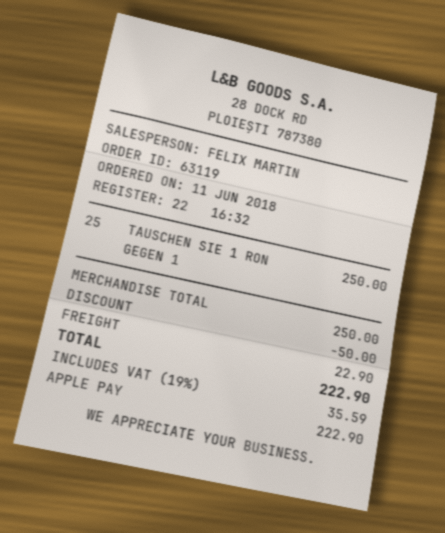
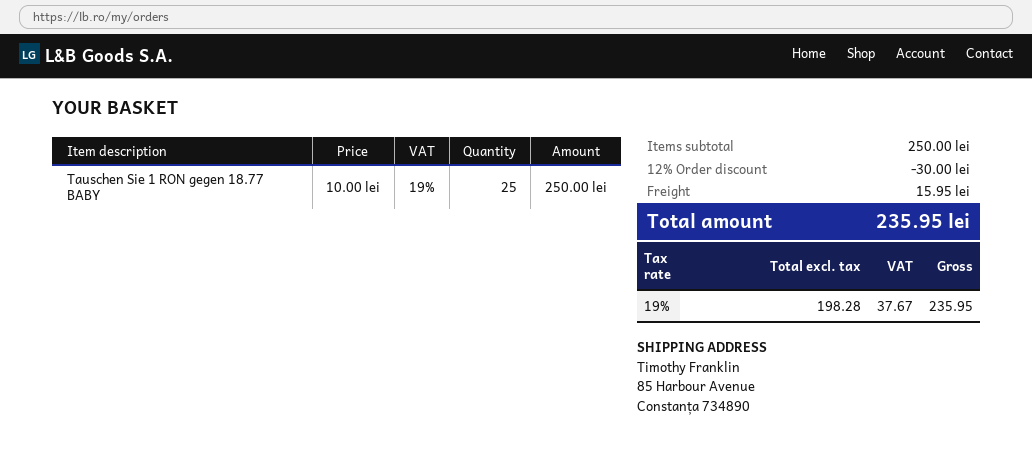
discount: 50.00 -> 30.00
shipping: 22.90 -> 15.95
tax: 19% = 35.59 -> 19% = 37.67
total: 222.90 -> 235.95

